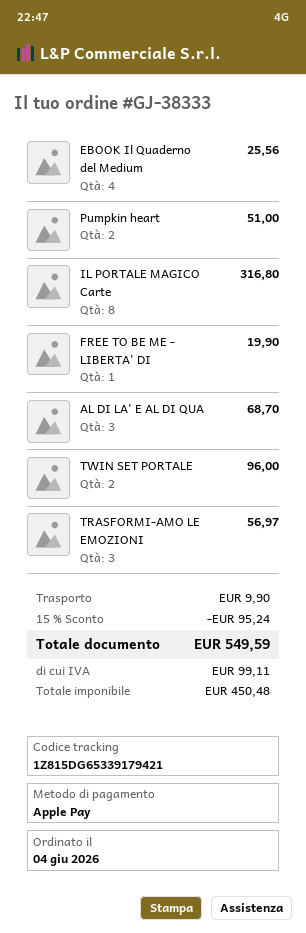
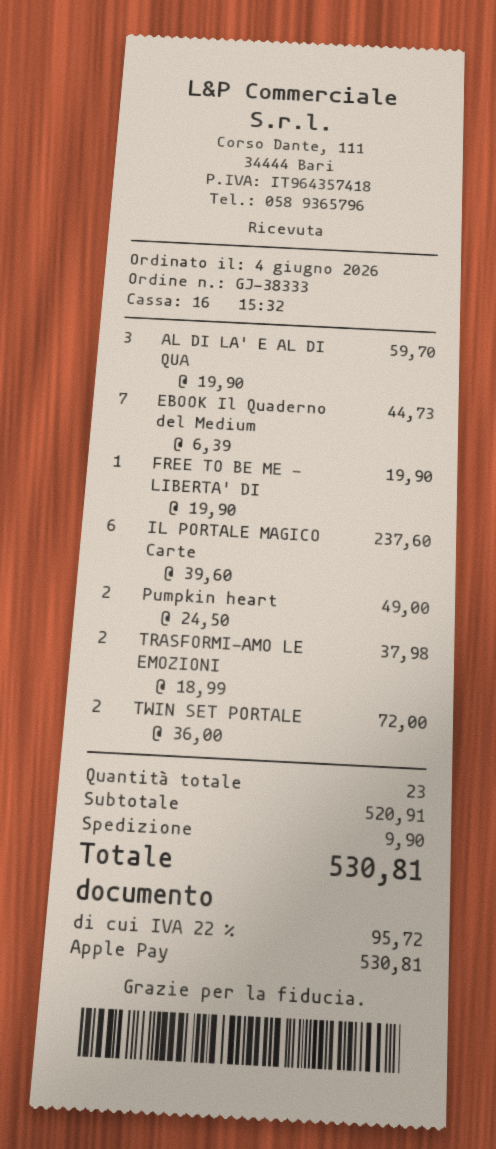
EBOOK Il Quaderno del Medium: 4 for 25.56 -> 7 for 44.73
Pumpkin heart: 2 for 51.00 -> 2 for 49.00
IL PORTALE MAGICO Carte: 8 for 316.80 -> 6 for 237.60
AL DI LA' E AL DI QUA: 3 for 68.70 -> 3 for 59.70
TWIN SET PORTALE: 2 for 96.00 -> 2 for 72.00
TRASFORMI-AMO LE EMOZIONI: 3 for 56.97 -> 2 for 37.98
discount: 15% = 95.24 -> none
tax: 99.11 -> 95.72
total: 549.59 -> 530.81

